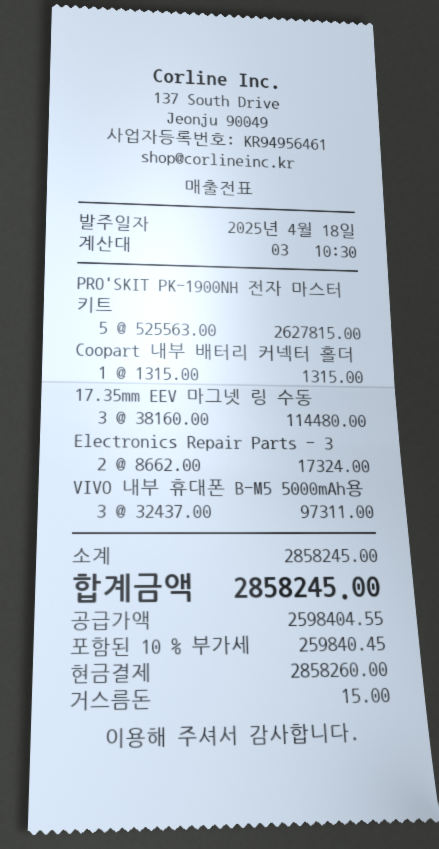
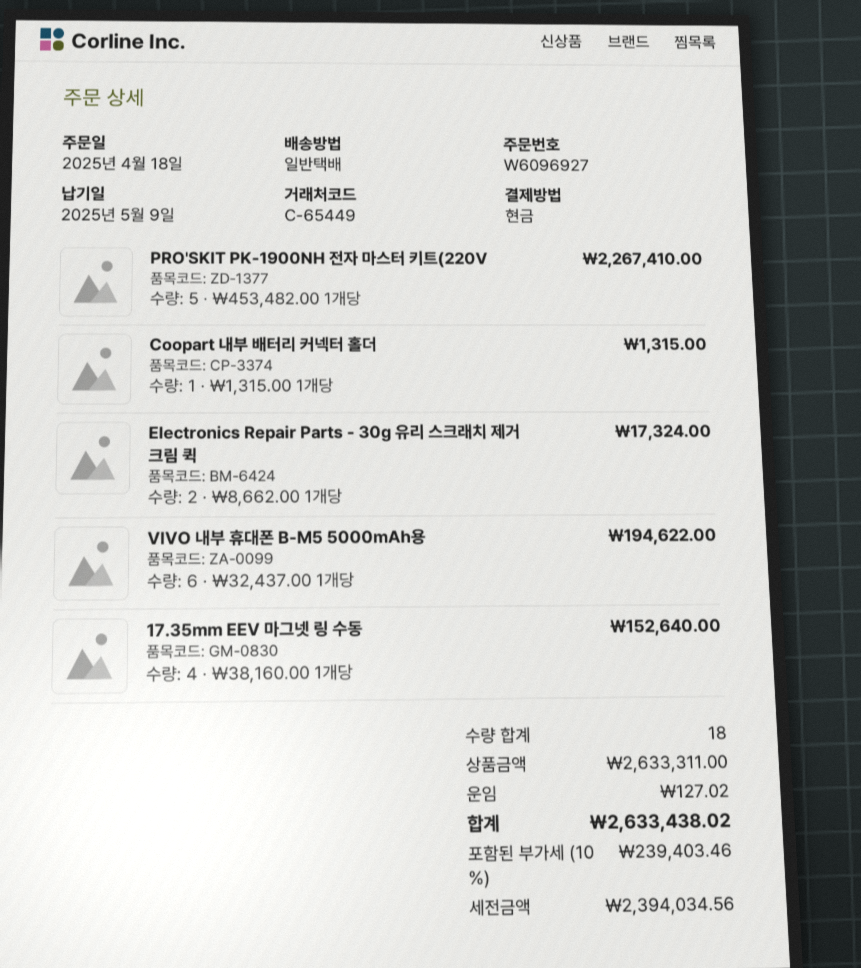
PRO'SKIT PK-1900NH 전자 마스터 키트: 5 x 525563.00 = 2627815.00 -> 5 x 453482.00 = 2267410.00
17.35mm EEV 마그넷 링 수동: 3 x 38160.00 = 114480.00 -> 4 x 38160.00 = 152640.00
VIVO 내부 휴대폰 B-M5 5000mAh용: 3 x 32437.00 = 97311.00 -> 6 x 32437.00 = 194622.00
subtotal: 2858245.00 -> 2633311.00
shipping: none -> 127.02
net: 2598404.55 -> 2394034.56
tax: 10% = 259840.45 -> 10% = 239403.46
total: 2858245.00 -> 2633438.02

